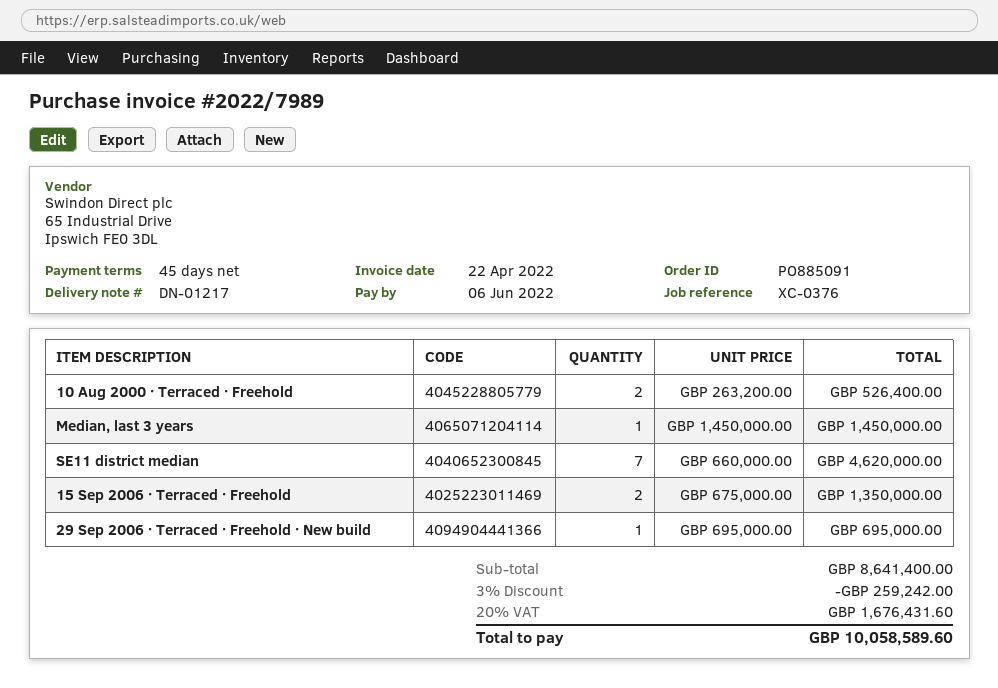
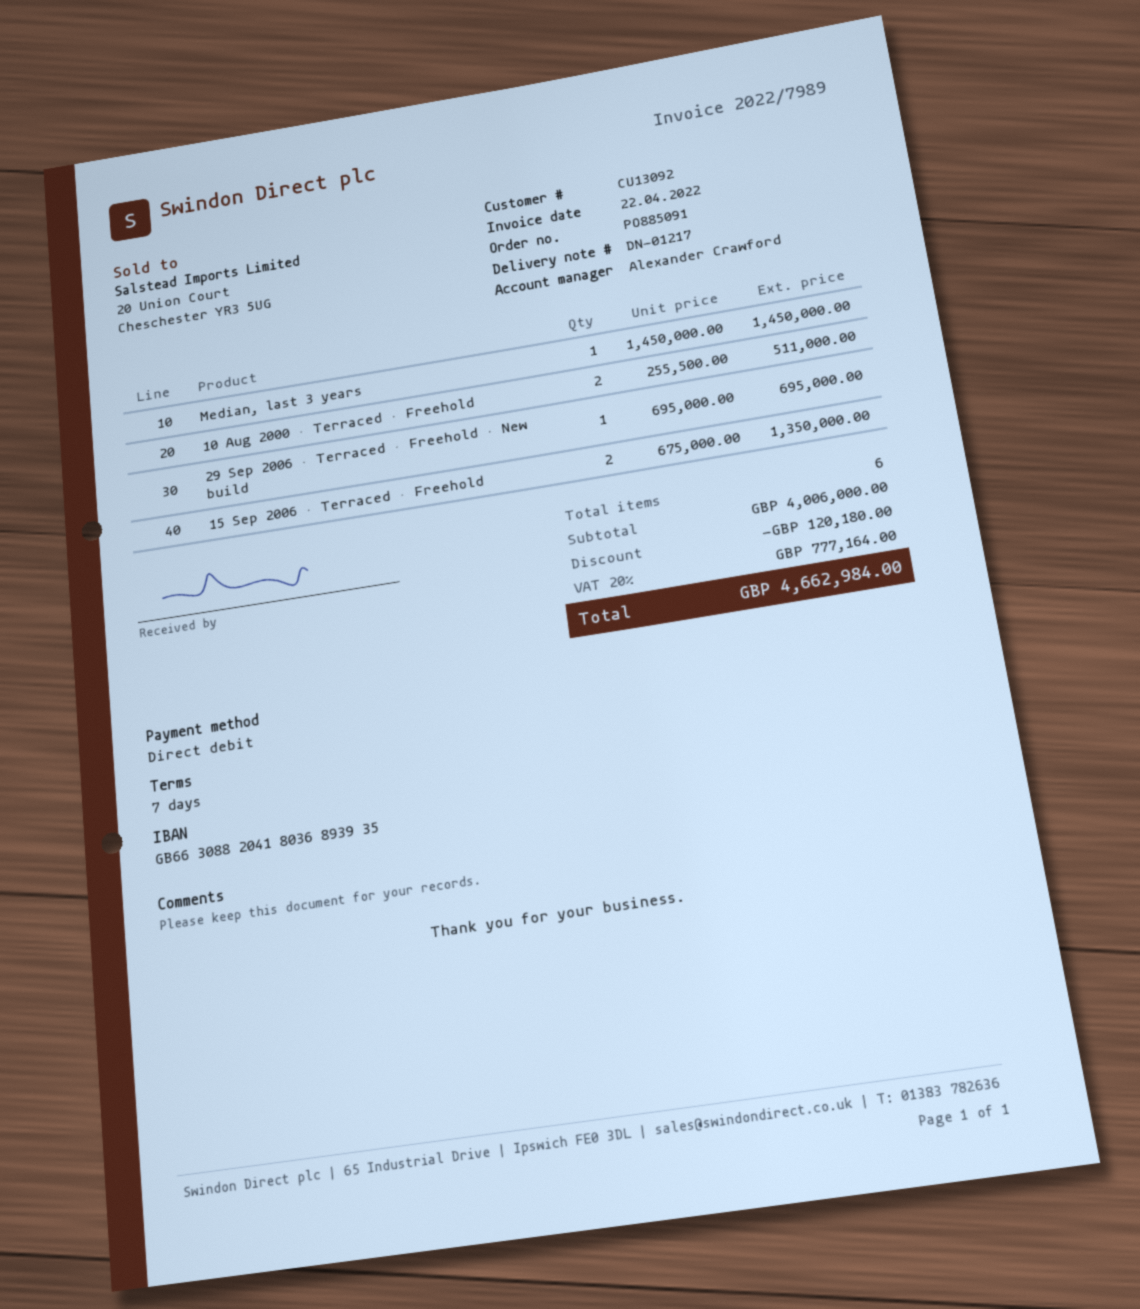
payment terms: 45 days -> 7 days
10 Aug 2000 · Terraced · Freehold: 2 x 263200.00 = 526400.00 -> 2 x 255500.00 = 511000.00
SE11 district median: 7 x 660000.00 = 4620000.00 -> none
subtotal: 8641400.00 -> 4006000.00
discount: 259242.00 -> 120180.00
tax: 20% = 1676431.60 -> 20% = 777164.00
total: 10058589.60 -> 4662984.00

